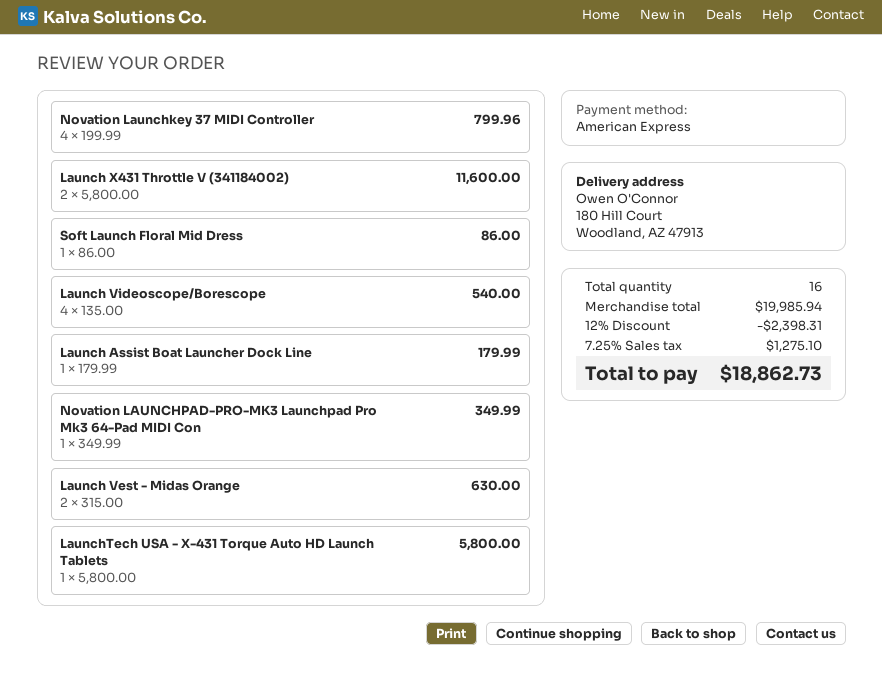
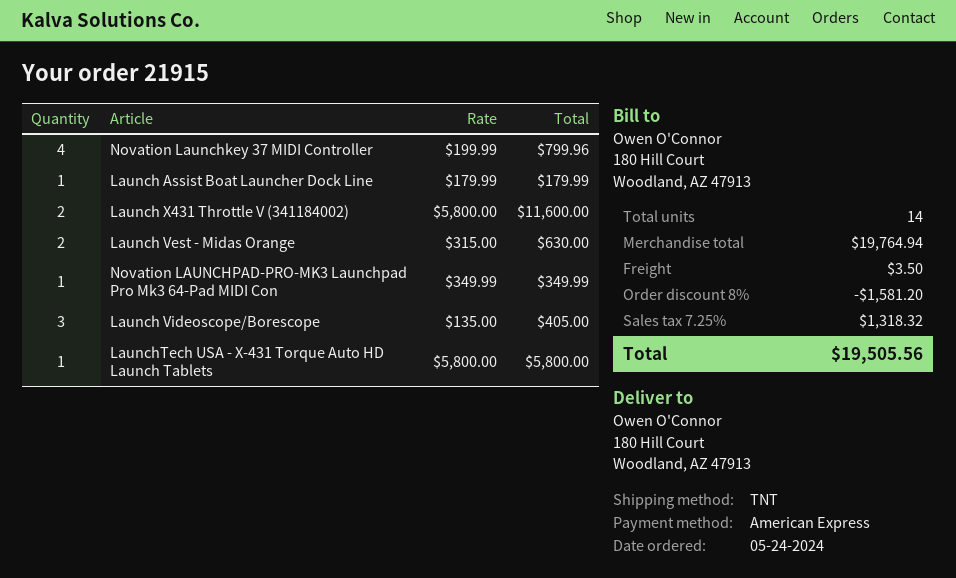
Soft Launch Floral Mid Dress: 1 x 86.00 = 86.00 -> none
Launch Videoscope/Borescope: 4 x 135.00 = 540.00 -> 3 x 135.00 = 405.00
total quantity: 16 -> 14
subtotal: 19985.94 -> 19764.94
discount: 12% = 2398.31 -> 8% = 1581.20
shipping: none -> 3.50
tax: 7.25% = 1275.10 -> 7.25% = 1318.32
total: 18862.73 -> 19505.56

